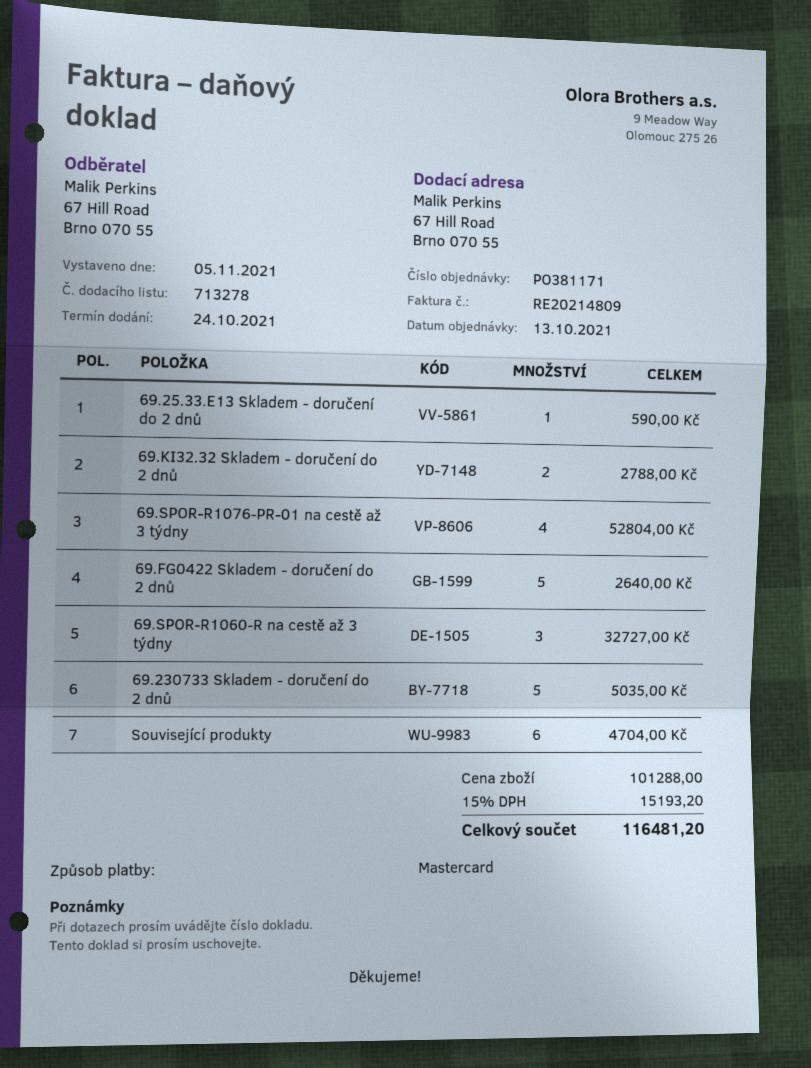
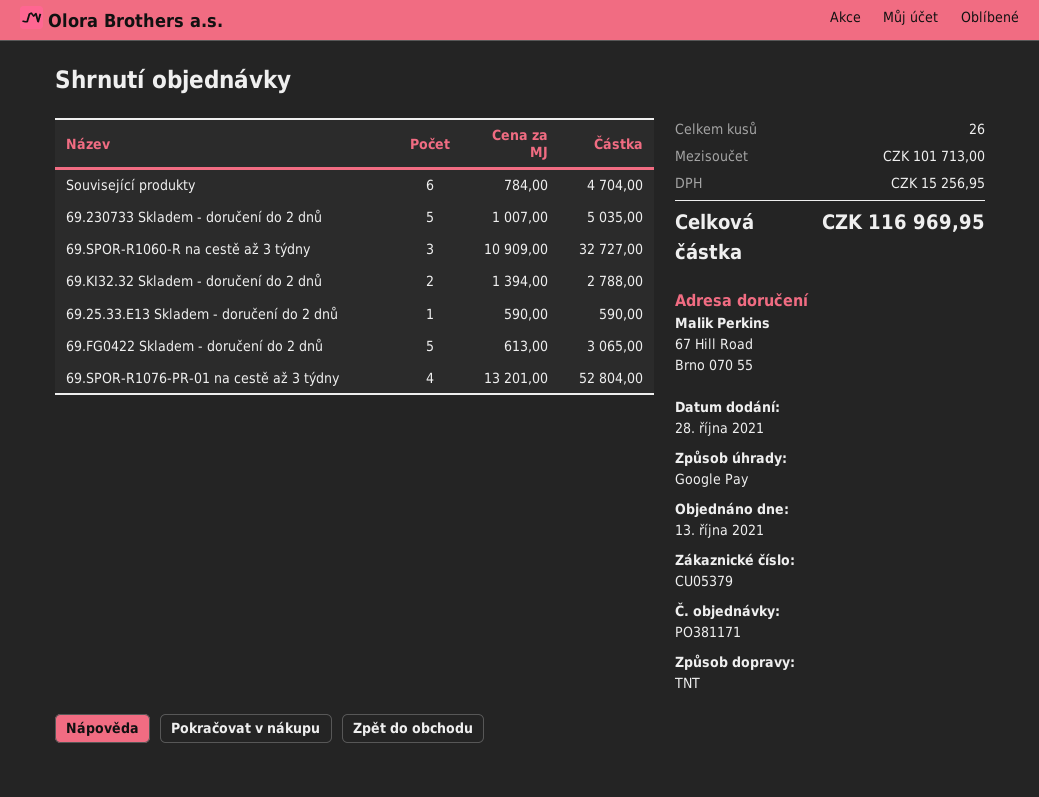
delivery date: 2021-10-24 -> 2021-10-28
payment method: Mastercard -> Google Pay
69.FG0422 Skladem - doručení do 2 dnů: 5 for 2640.00 -> 5 for 3065.00
subtotal: 101288.00 -> 101713.00
tax: 15193.20 -> 15256.95
total: 116481.20 -> 116969.95

